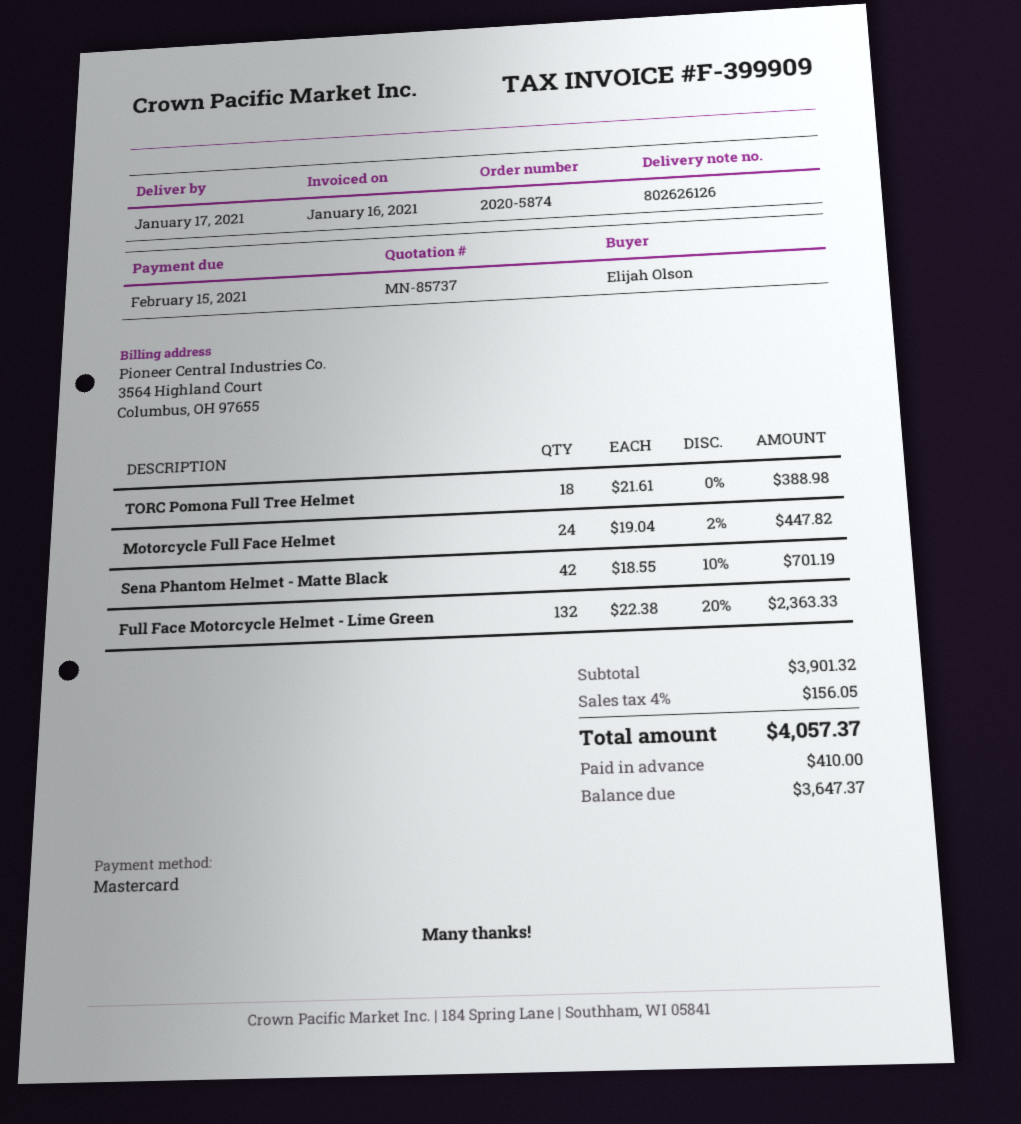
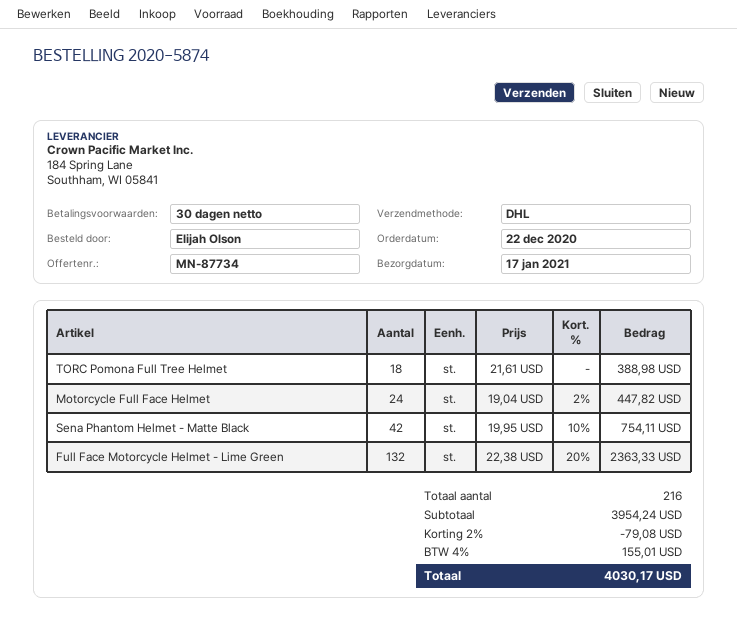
quote number: MN-85737 -> MN-87734
Sena Phantom Helmet - Matte Black: 42 x 18.55 - 10% = 701.19 -> 42 x 19.95 - 10% = 754.11
subtotal: 3901.32 -> 3954.24
discount: none -> 2% = 79.08
tax: 4% = 156.05 -> 4% = 155.01
total: 4057.37 -> 4030.17

